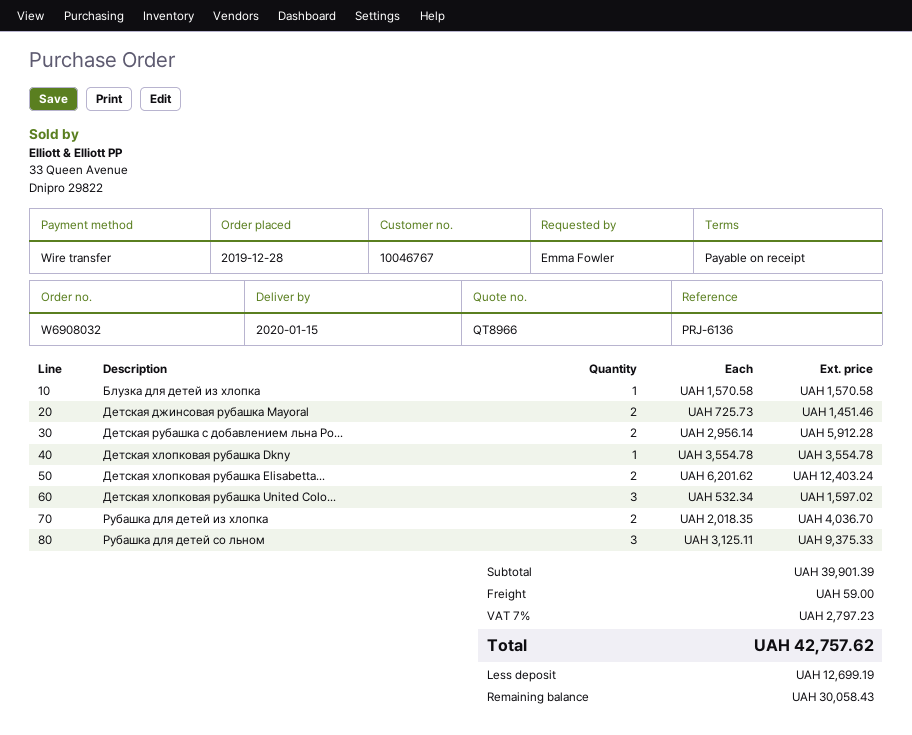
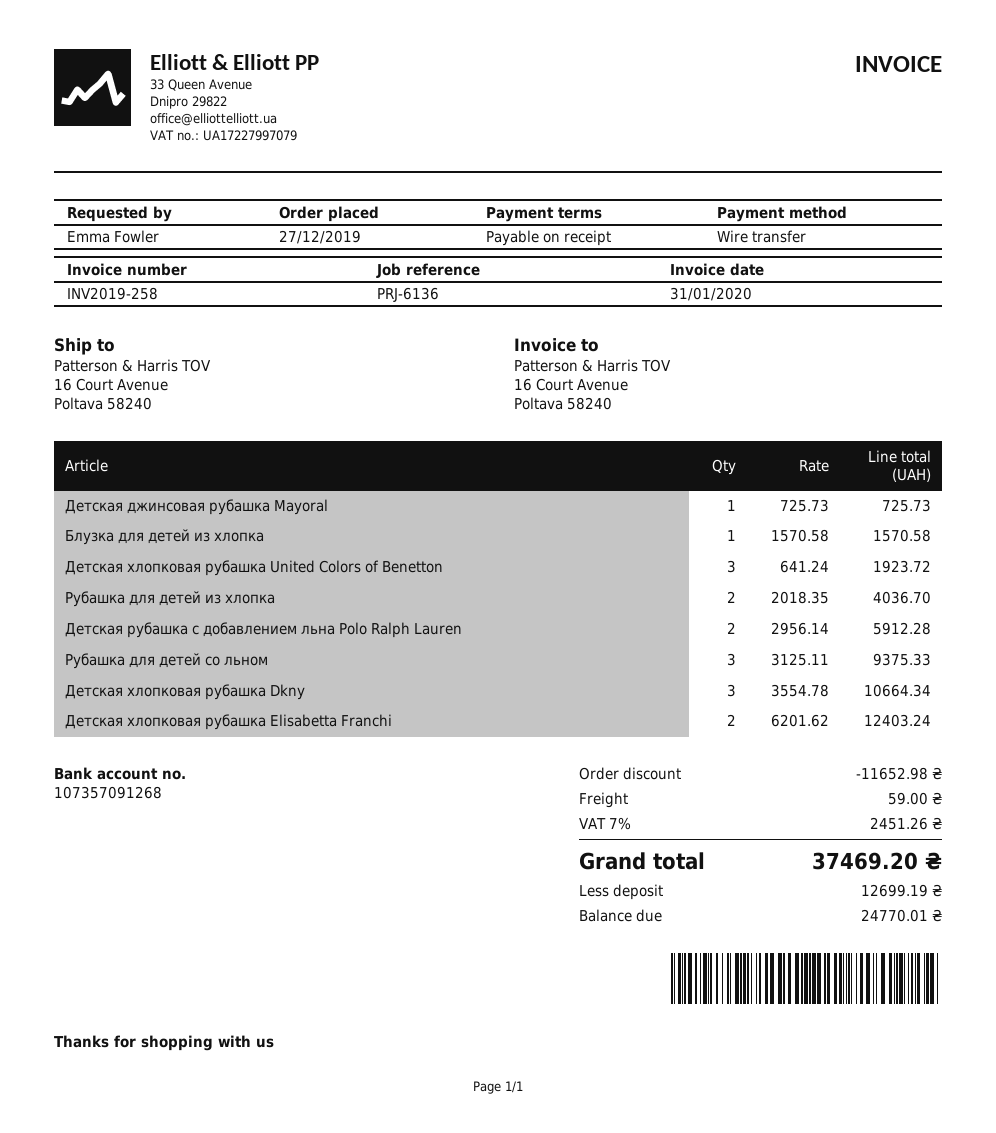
order date: 2019-12-28 -> 2019-12-27
Детская джинсовая рубашка Mayoral: 2 x 725.73 = 1451.46 -> 1 x 725.73 = 725.73
Детская хлопковая рубашка Dkny: 1 x 3554.78 = 3554.78 -> 3 x 3554.78 = 10664.34
Детская хлопковая рубашка United Colo...: 3 x 532.34 = 1597.02 -> 3 x 641.24 = 1923.72
discount: none -> 11652.98
tax: 7% = 2797.23 -> 7% = 2451.26
total: 42757.62 -> 37469.20
balance: 30058.43 -> 24770.01

